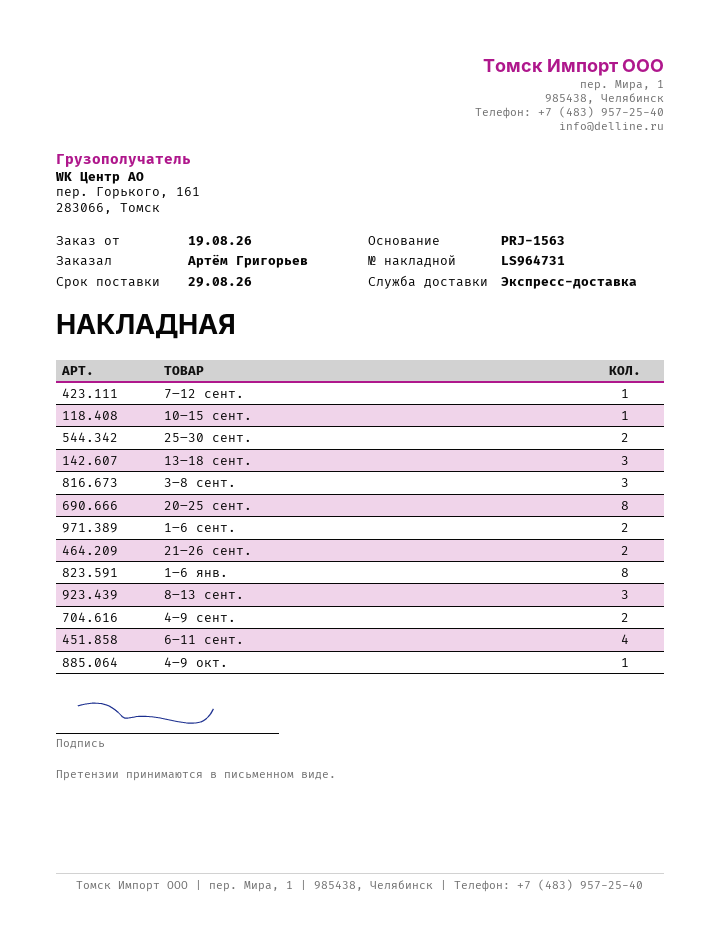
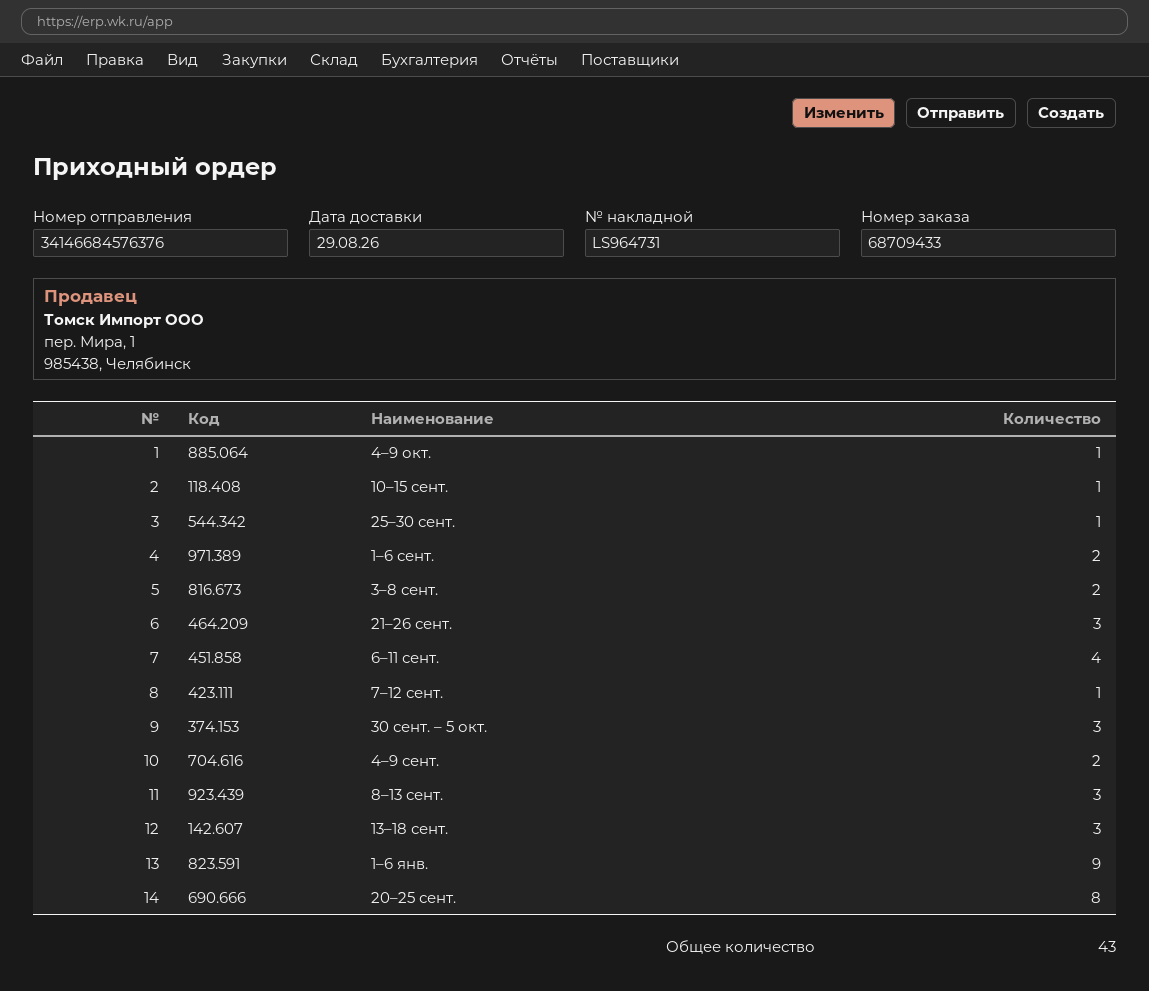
25–30 сент.: 2 -> 1
3–8 сент.: 3 -> 2
21–26 сент.: 2 -> 3
1–6 янв.: 8 -> 9
30 сент. – 5 окт.: none -> 3

